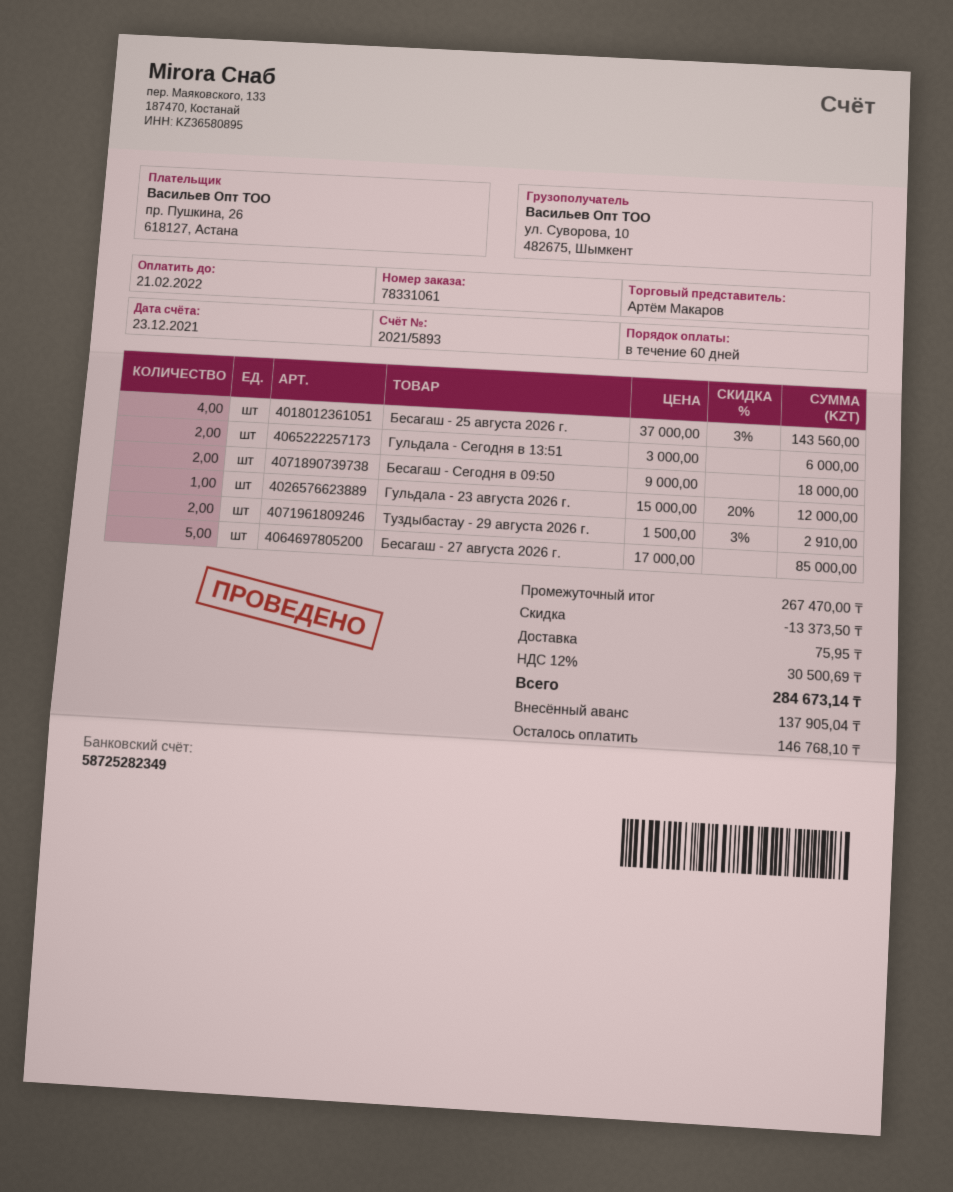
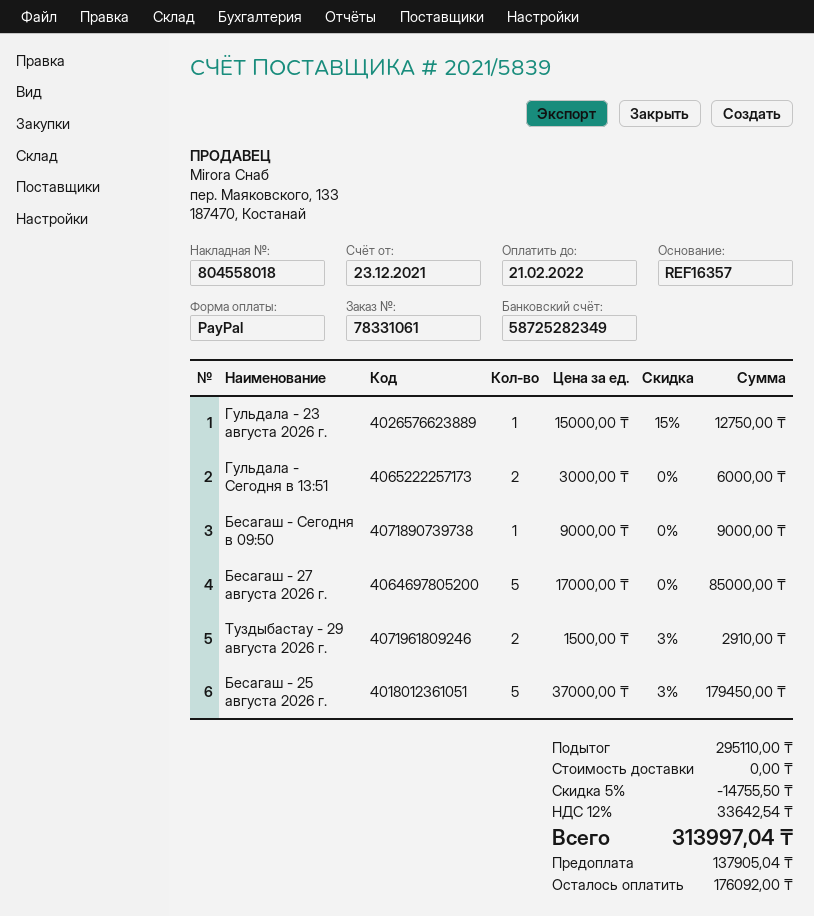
invoice number: 2021/5893 -> 2021/5839
Бесагаш - 25 августа 2026 г.: 4 x 37000.00 - 3% = 143560.00 -> 5 x 37000.00 - 3% = 179450.00
Бесагаш - Сегодня в 09:50: 2 x 9000.00 = 18000.00 -> 1 x 9000.00 = 9000.00
Гульдала - 23 августа 2026 г.: 1 x 15000.00 - 20% = 12000.00 -> 1 x 15000.00 - 15% = 12750.00
subtotal: 267470.00 -> 295110.00
discount: 13373.50 -> 14755.50
shipping: 75.95 -> 0.00
tax: 12% = 30500.69 -> 12% = 33642.54
total: 284673.14 -> 313997.04
balance: 146768.10 -> 176092.00

